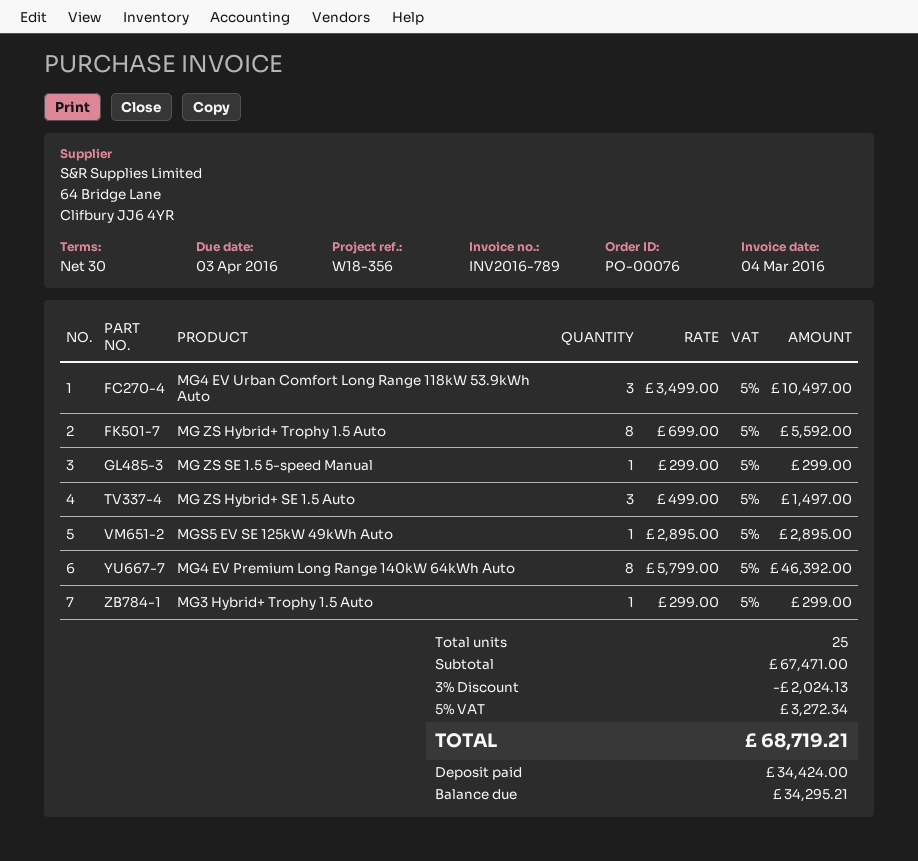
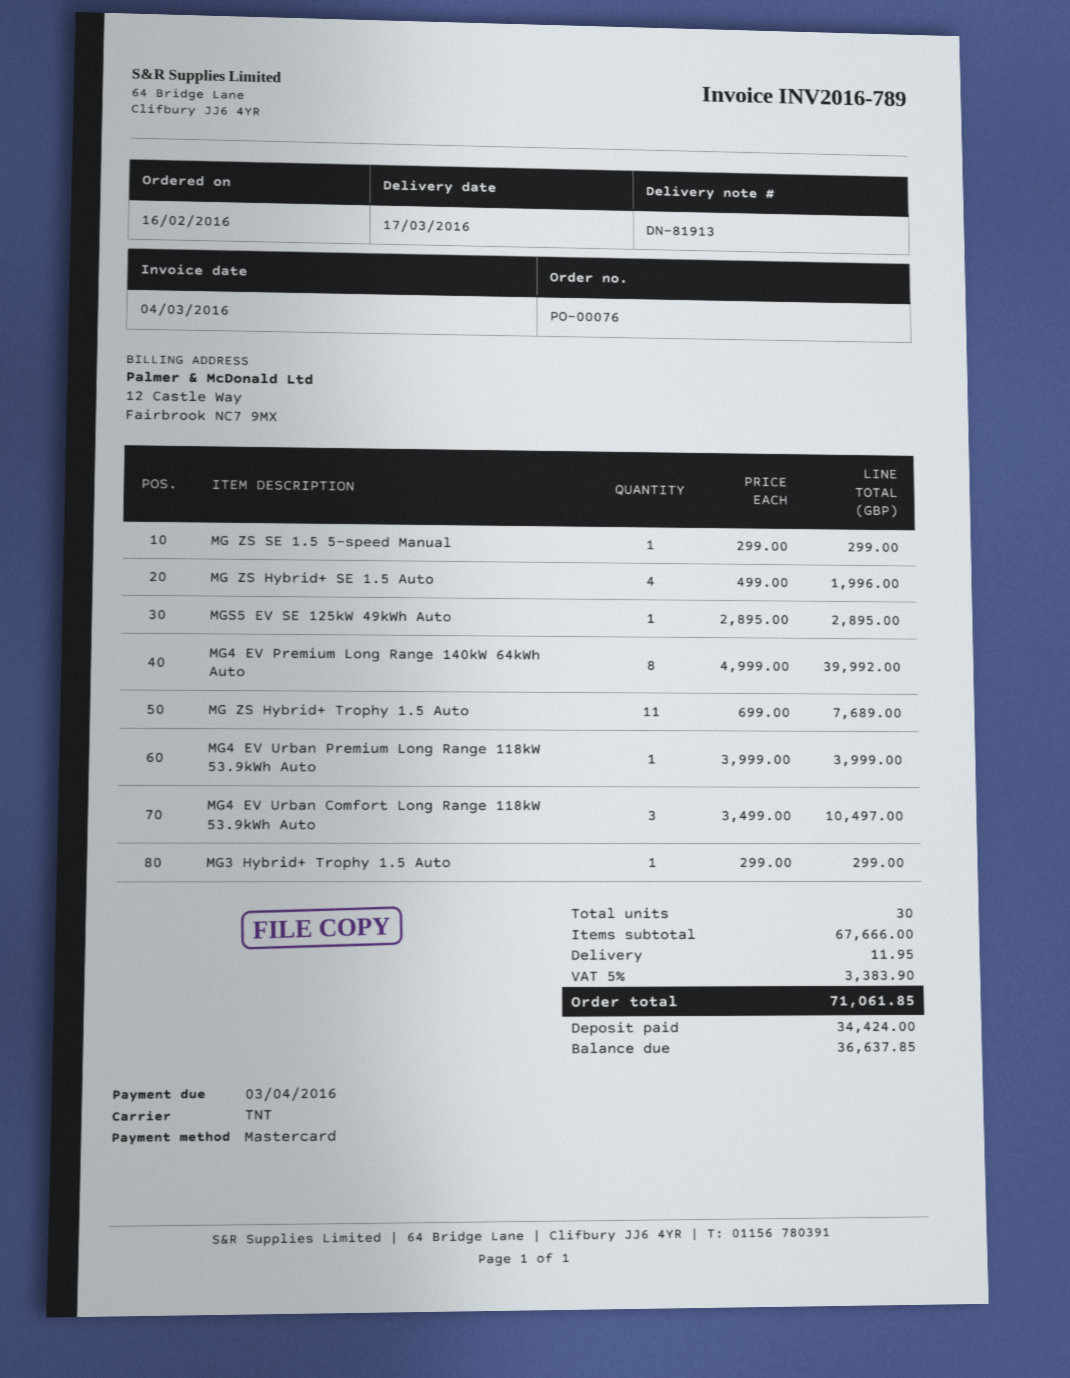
MG ZS Hybrid+ Trophy 1.5 Auto: 8 x 699.00 = 5592.00 -> 11 x 699.00 = 7689.00
MG ZS Hybrid+ SE 1.5 Auto: 3 x 499.00 = 1497.00 -> 4 x 499.00 = 1996.00
MG4 EV Premium Long Range 140kW 64kWh Auto: 8 x 5799.00 = 46392.00 -> 8 x 4999.00 = 39992.00
MG4 EV Urban Premium Long Range 118kW 53.9kWh Auto: none -> 1 x 3999.00 = 3999.00
total quantity: 25 -> 30
subtotal: 67471.00 -> 67666.00
discount: 3% = 2024.13 -> none
shipping: none -> 11.95
tax: 5% = 3272.34 -> 5% = 3383.90
total: 68719.21 -> 71061.85
balance: 34295.21 -> 36637.85

